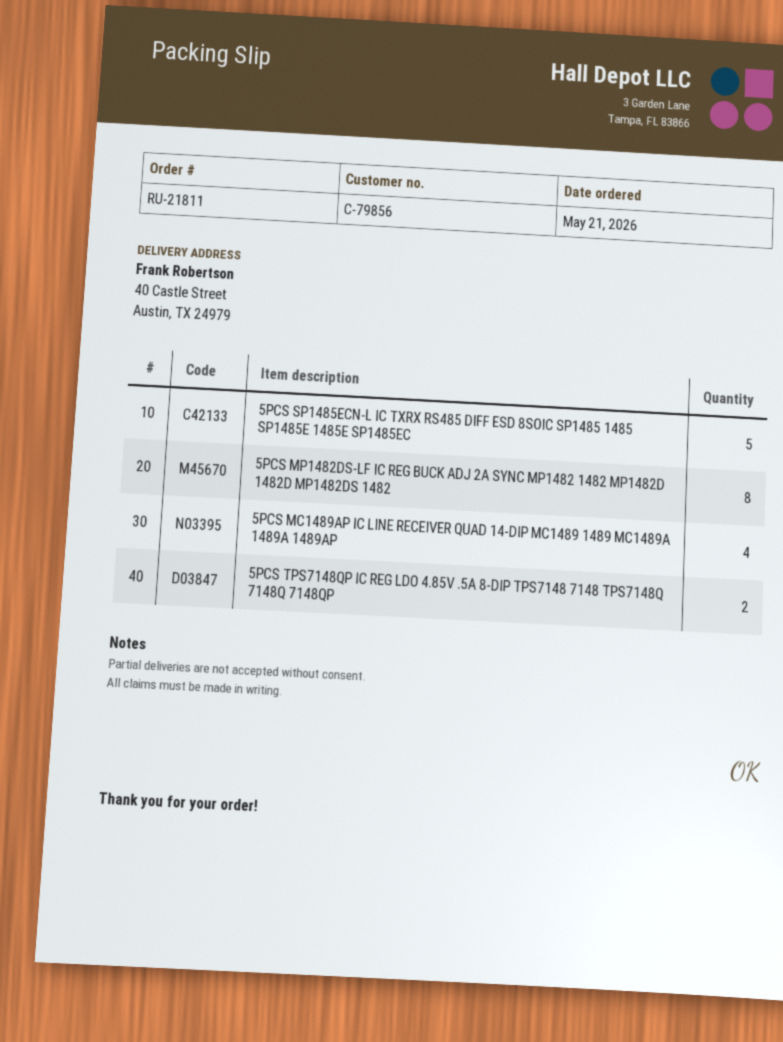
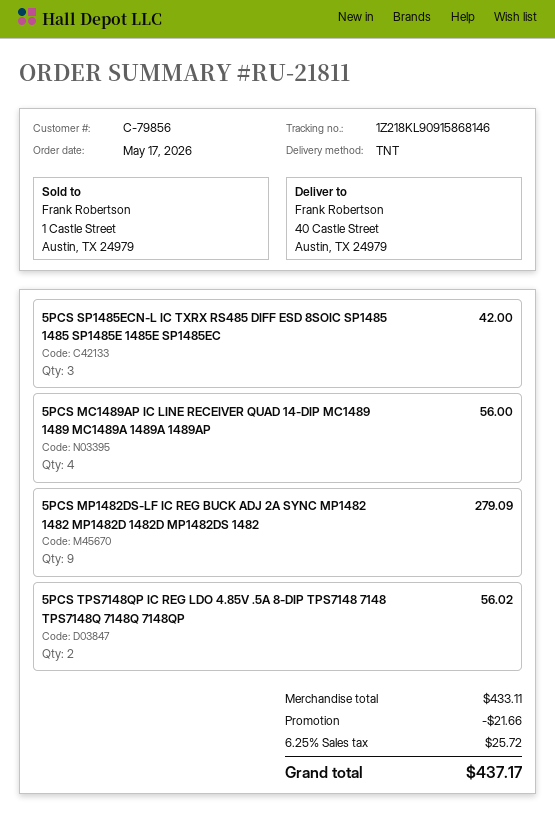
order date: 2026-05-21 -> 2026-05-17
5PCS SP1485ECN-L IC TXRX RS485 DIFF ESD 8SOIC SP1485 1485 SP1485E 1485E SP1485EC: 5 -> 3
5PCS MP1482DS-LF IC REG BUCK ADJ 2A SYNC MP1482 1482 MP1482D 1482D MP1482DS 1482: 8 -> 9

